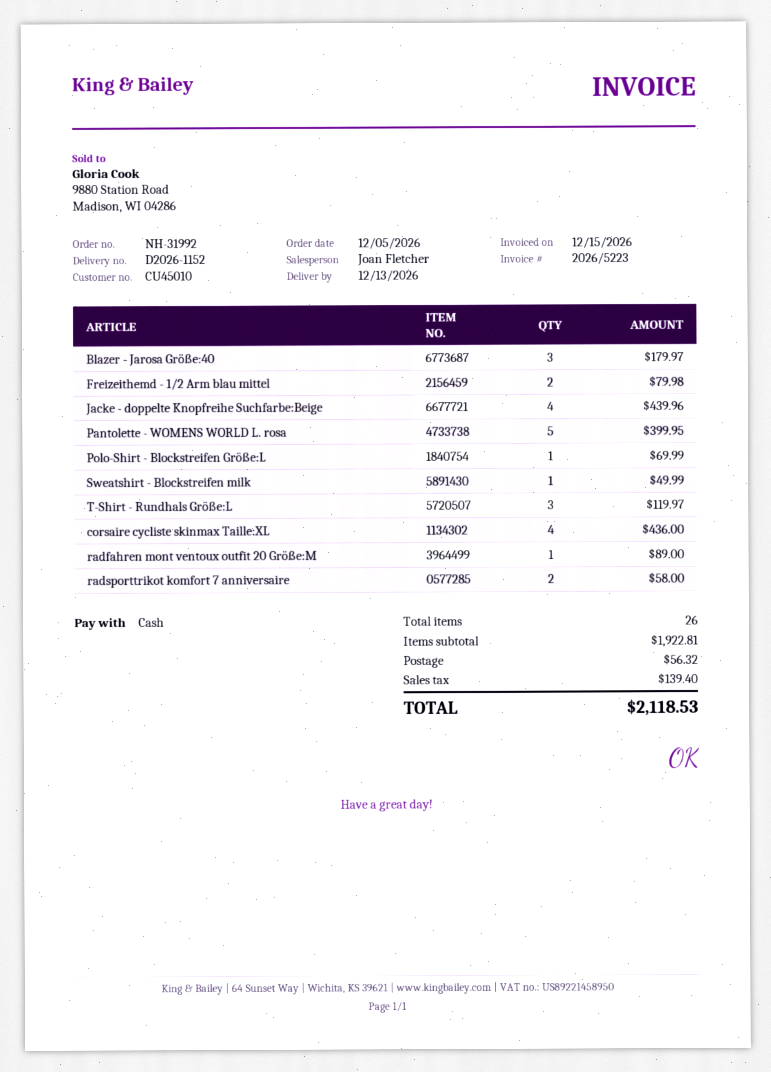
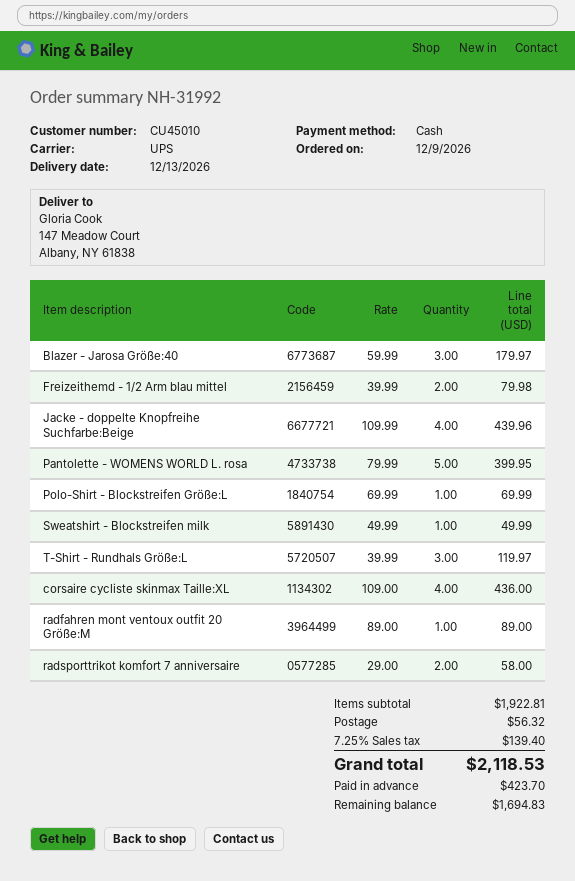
order date: 2026-12-05 -> 2026-12-09

